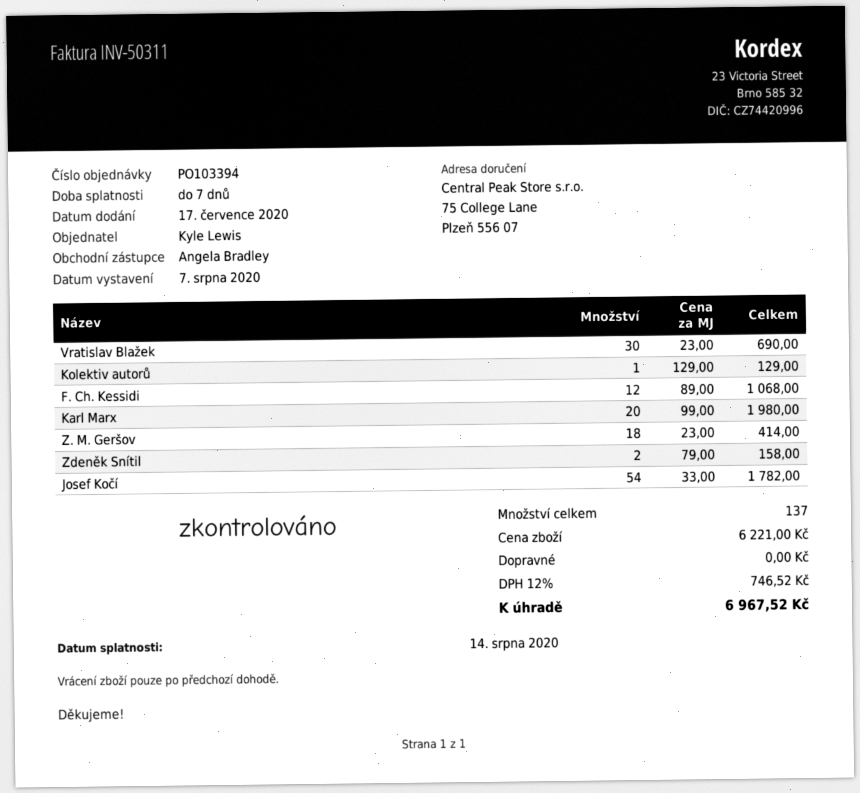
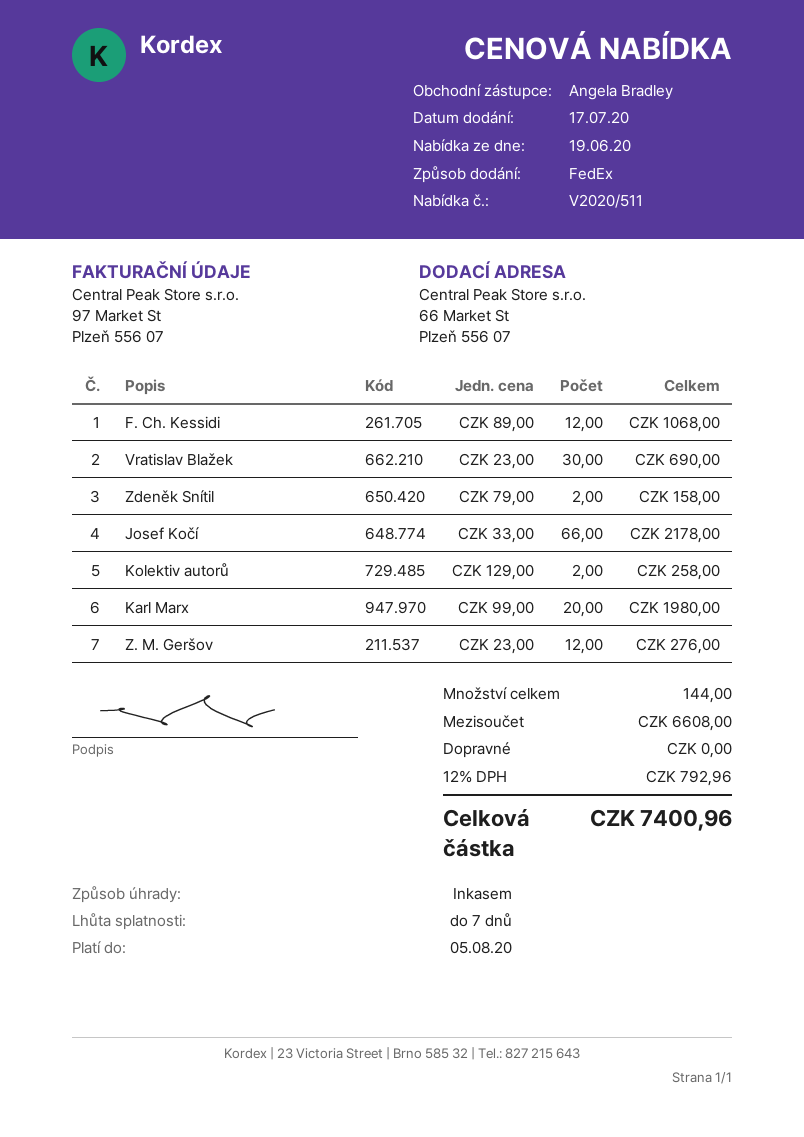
ship to: 75 College Lane, Plzeň 556 07 -> 66 Market St, Plzeň 556 07
Kolektiv autorů: 1 x 129.00 = 129.00 -> 2 x 129.00 = 258.00
Z. M. Geršov: 18 x 23.00 = 414.00 -> 12 x 23.00 = 276.00
Josef Kočí: 54 x 33.00 = 1782.00 -> 66 x 33.00 = 2178.00
total quantity: 137 -> 144
subtotal: 6221.00 -> 6608.00
tax: 12% = 746.52 -> 12% = 792.96
total: 6967.52 -> 7400.96

